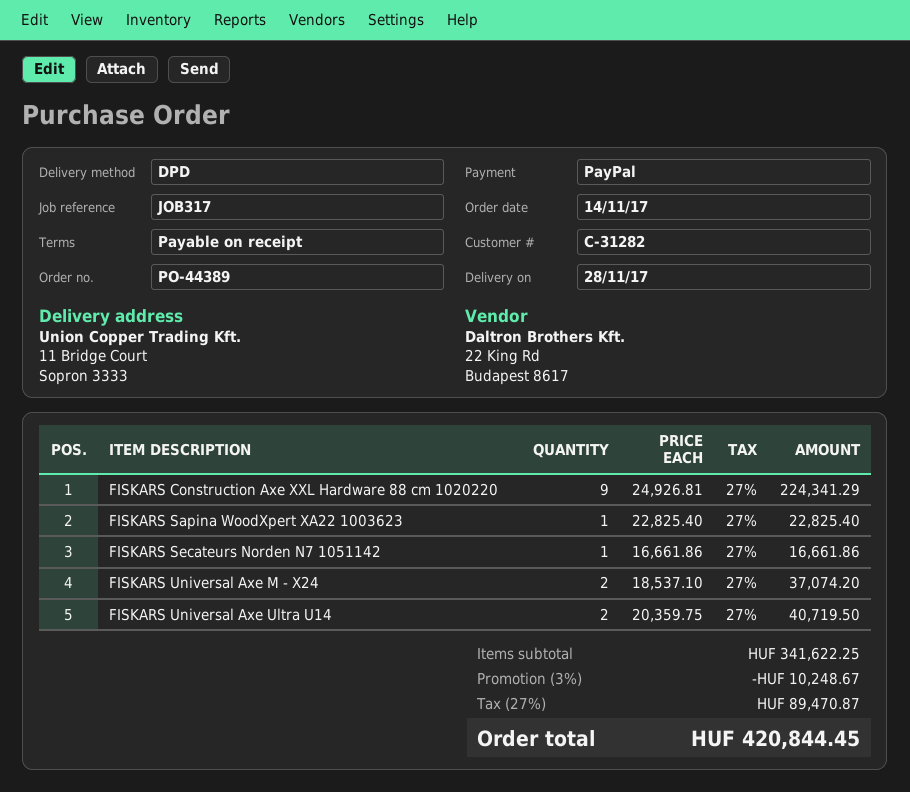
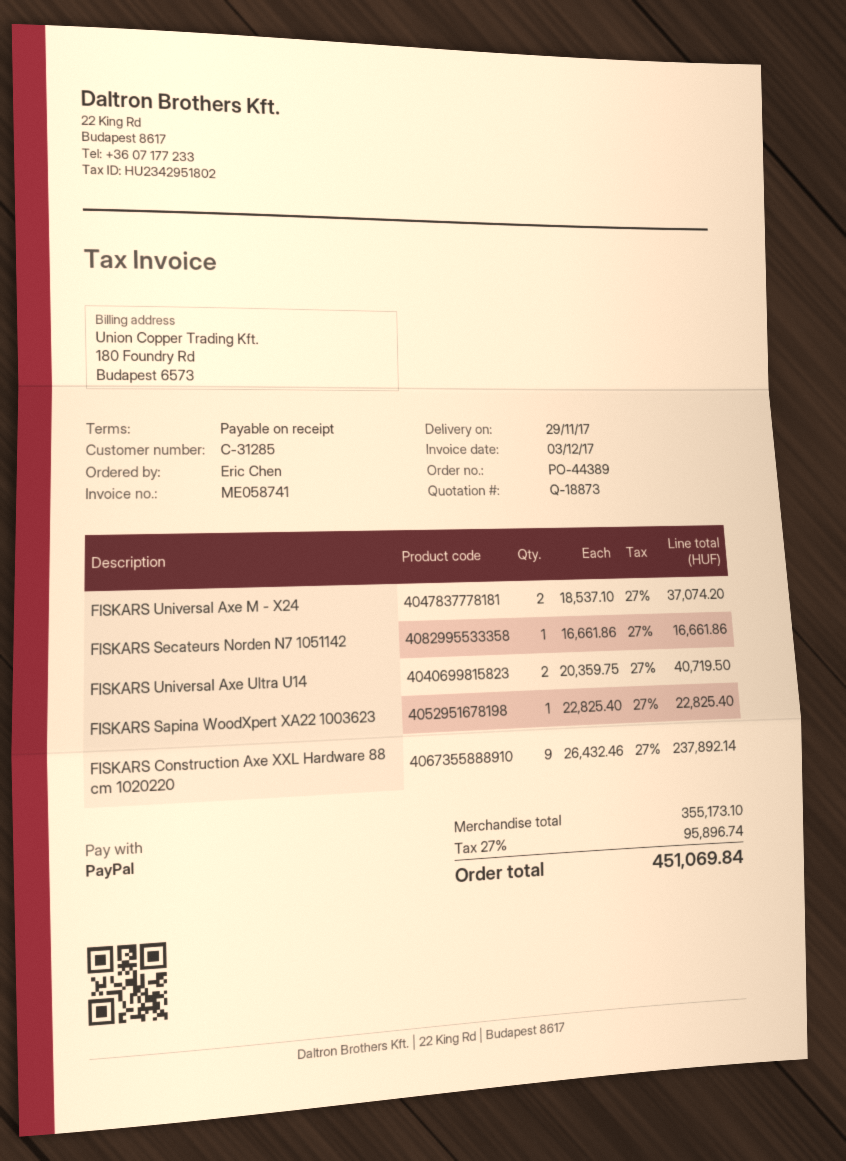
delivery date: 2017-11-28 -> 2017-11-29
customer number: C-31282 -> C-31285
FISKARS Construction Axe XXL Hardware 88 cm 1020220: 9 x 24926.81 = 224341.29 -> 9 x 26432.46 = 237892.14
subtotal: 341622.25 -> 355173.10
discount: 3% = 10248.67 -> none
tax: 27% = 89470.87 -> 27% = 95896.74
total: 420844.45 -> 451069.84

